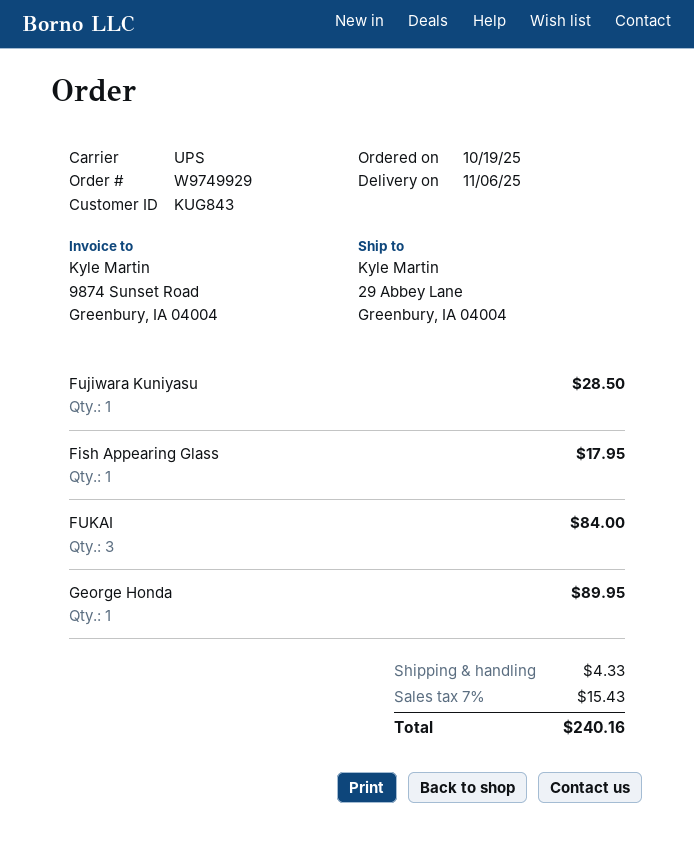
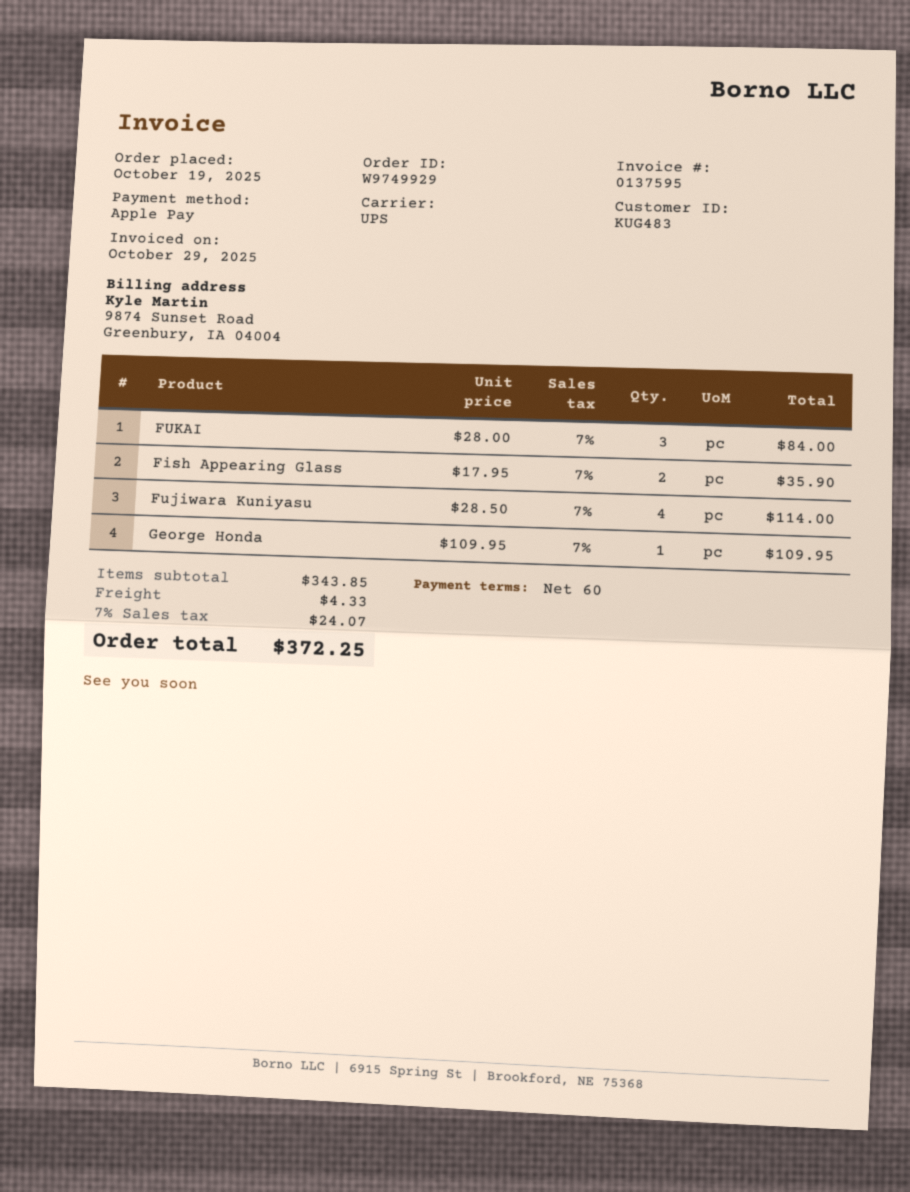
customer number: KUG843 -> KUG483
Fujiwara Kuniyasu: 1 for 28.50 -> 4 for 114.00
Fish Appearing Glass: 1 for 17.95 -> 2 for 35.90
George Honda: 1 for 89.95 -> 1 for 109.95
tax: 7% = 15.43 -> 7% = 24.07
total: 240.16 -> 372.25

